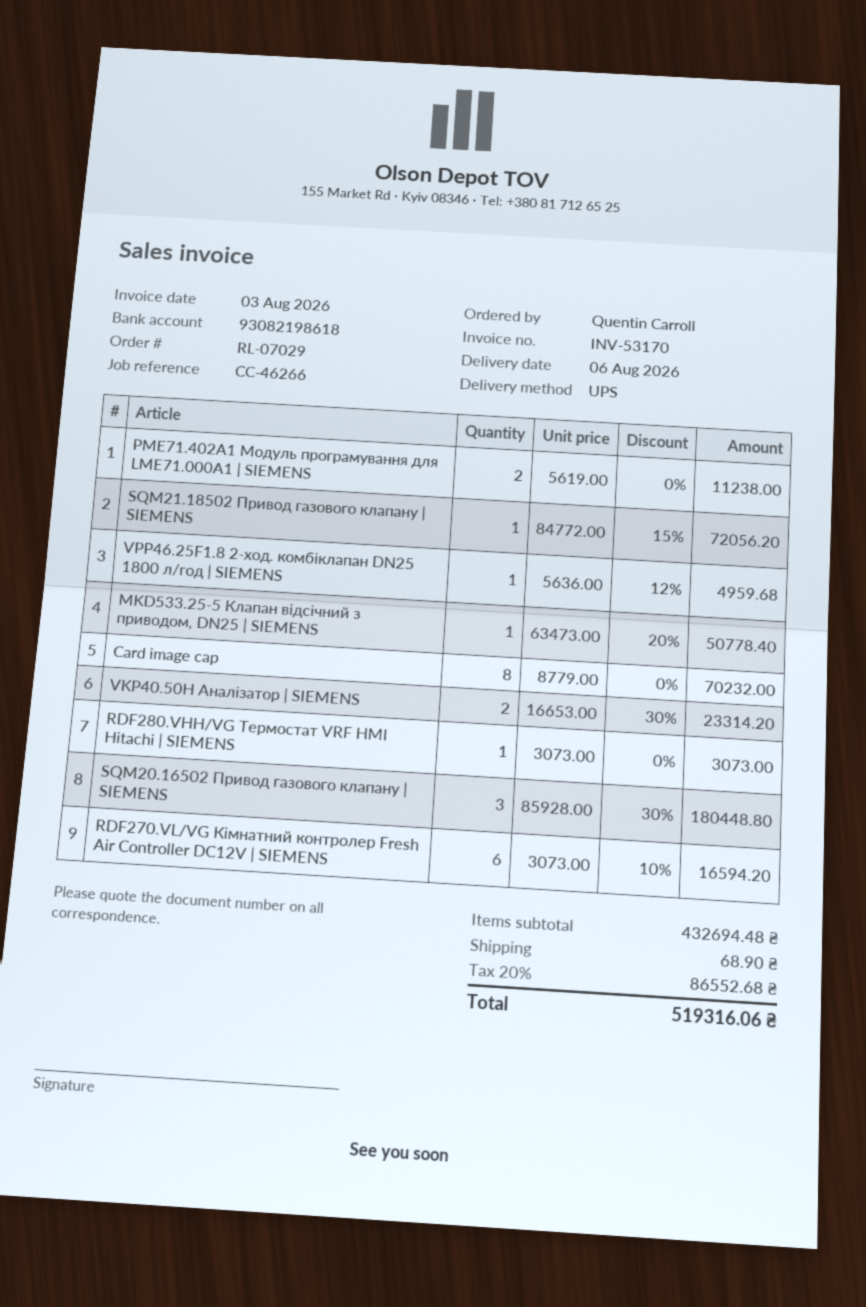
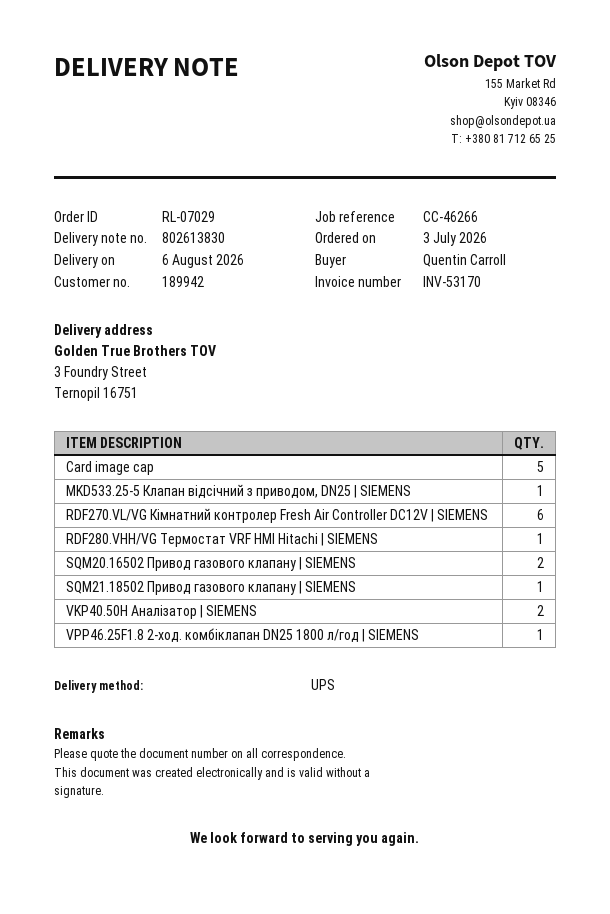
PME71.402A1 Модуль програмування для LME71.000A1 | SIEMENS: 2 -> none
Card image cap: 8 -> 5
SQM20.16502 Привод газового клапану | SIEMENS: 3 -> 2

